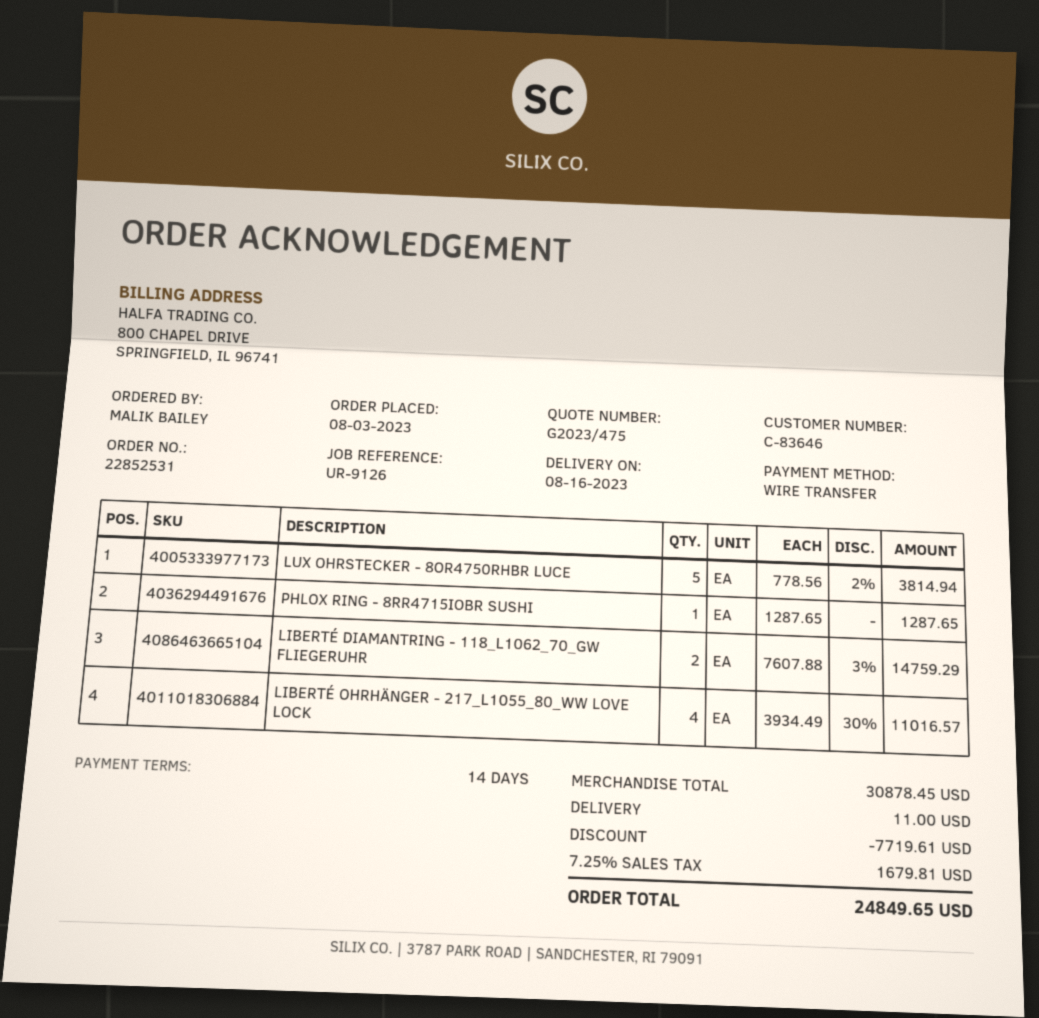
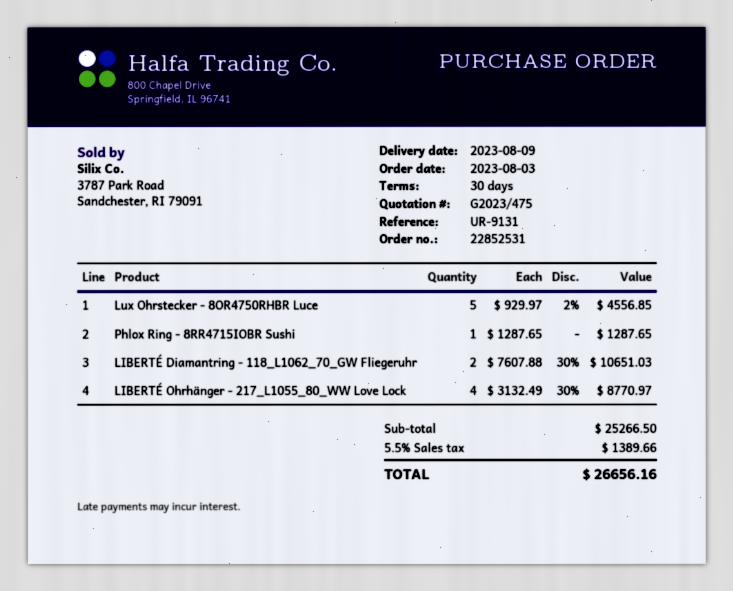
delivery date: 2023-08-16 -> 2023-08-09
payment terms: 14 days -> 30 days
reference: UR-9126 -> UR-9131
LUX OHRSTECKER - 8OR4750RHBR LUCE: 5 x 778.56 - 2% = 3814.94 -> 5 x 929.97 - 2% = 4556.85
LIBERTÉ DIAMANTRING - 118_L1062_70_GW FLIEGERUHR: 2 x 7607.88 - 3% = 14759.29 -> 2 x 7607.88 - 30% = 10651.03
LIBERTÉ OHRHÄNGER - 217_L1055_80_WW LOVE LOCK: 4 x 3934.49 - 30% = 11016.57 -> 4 x 3132.49 - 30% = 8770.97
subtotal: 30878.45 -> 25266.50
discount: 7719.61 -> none
shipping: 11.00 -> none
tax: 7.25% = 1679.81 -> 5.5% = 1389.66
total: 24849.65 -> 26656.16

